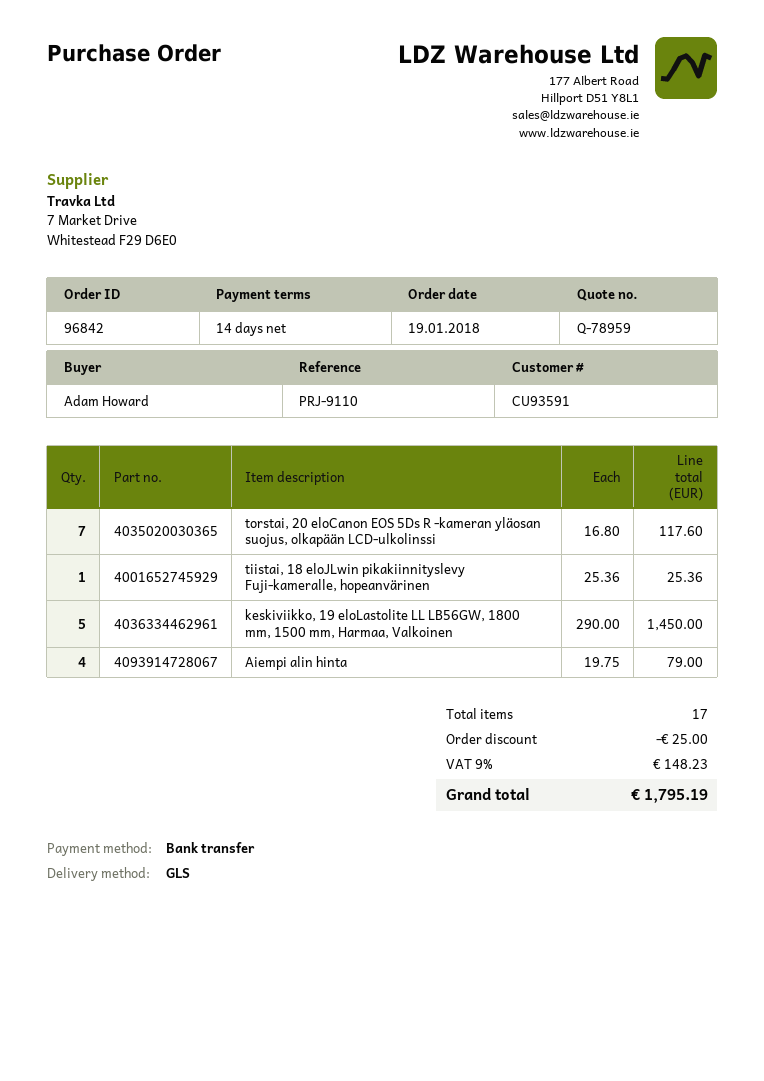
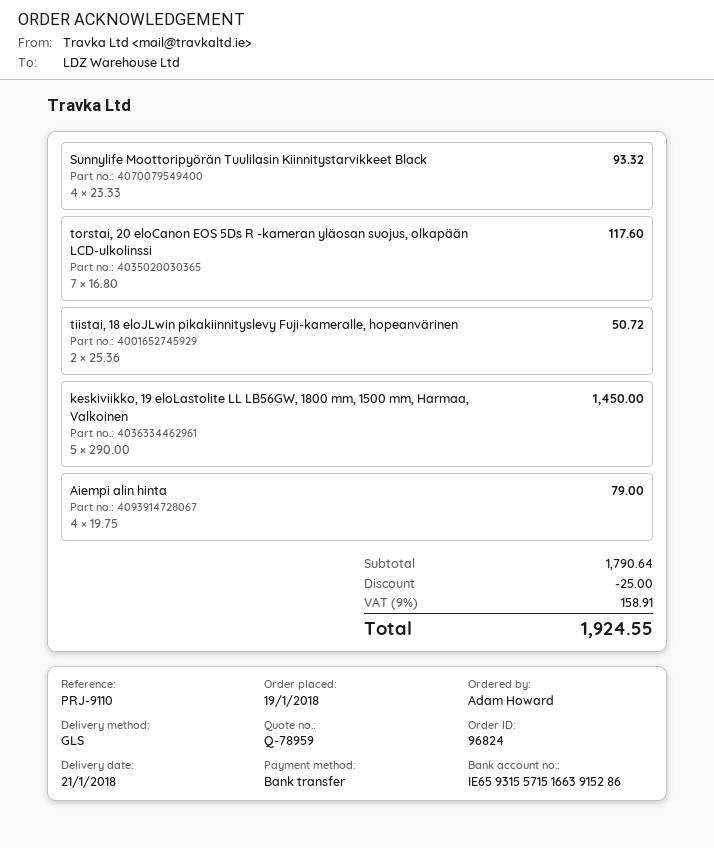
order number: 96842 -> 96824
tiistai, 18 eloJLwin pikakiinnityslevy Fuji-kameralle, hopeanvärinen: 1 x 25.36 = 25.36 -> 2 x 25.36 = 50.72
Sunnylife Moottoripyörän Tuulilasin Kiinnitystarvikkeet Black: none -> 4 x 23.33 = 93.32
tax: 9% = 148.23 -> 9% = 158.91
total: 1795.19 -> 1924.55

